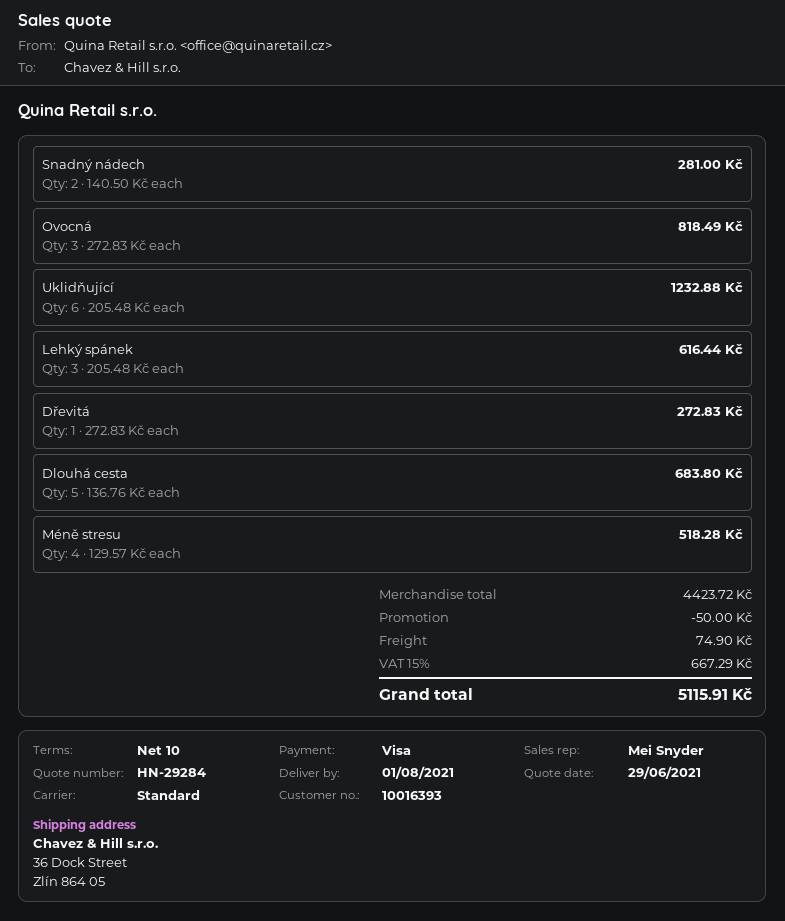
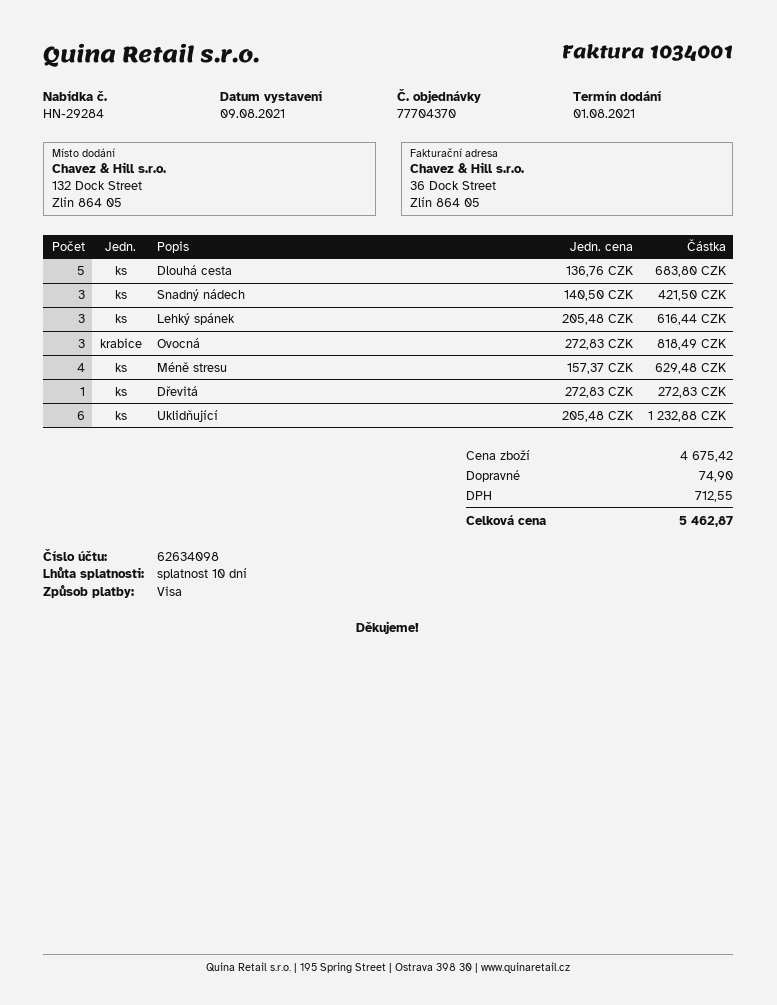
ship to: 36 Dock Street, Zlín 864 05 -> 132 Dock Street, Zlín 864 05
Snadný nádech: 2 x 140.50 = 281.00 -> 3 x 140.50 = 421.50
Méně stresu: 4 x 129.57 = 518.28 -> 4 x 157.37 = 629.48
subtotal: 4423.72 -> 4675.42
discount: 50.00 -> none
tax: 667.29 -> 712.55
total: 5115.91 -> 5462.87

